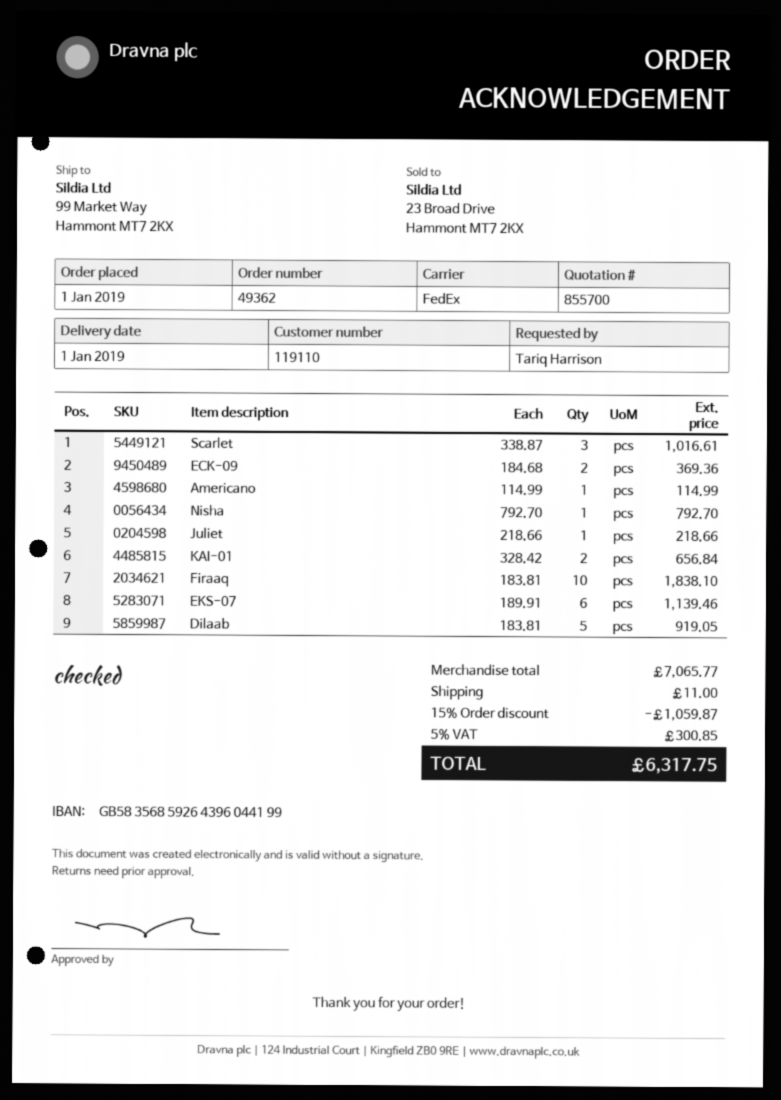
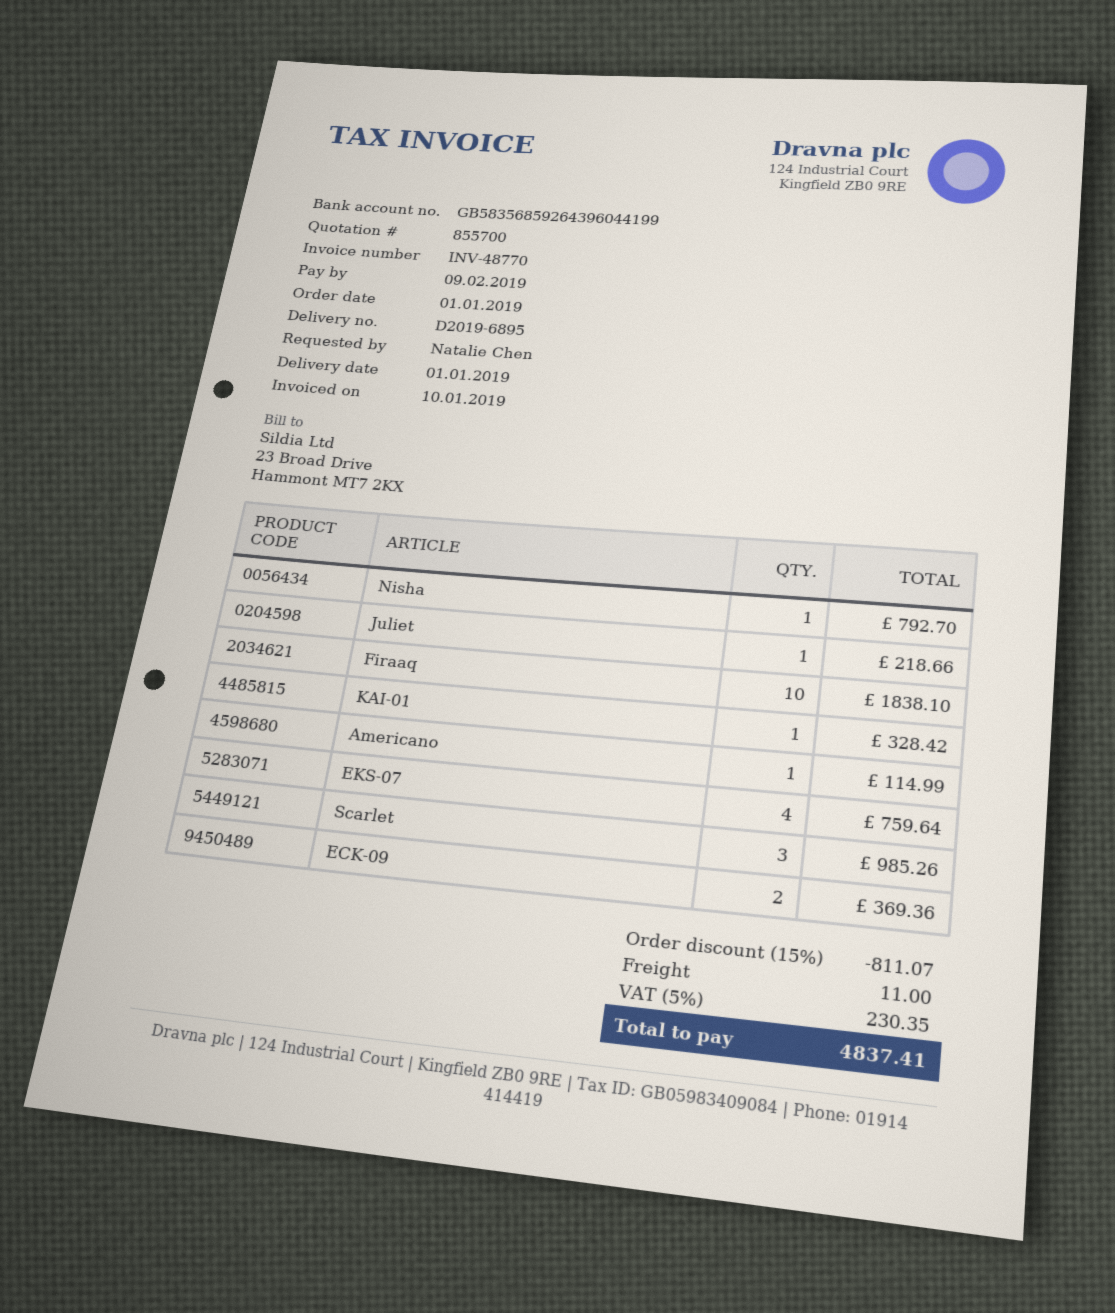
ordered by: Tariq Harrison -> Natalie Chen
Scarlet: 3 for 1016.61 -> 3 for 985.26
KAI-01: 2 for 656.84 -> 1 for 328.42
EKS-07: 6 for 1139.46 -> 4 for 759.64
Dilaab: 5 for 919.05 -> none
discount: 15% = 1059.87 -> 15% = 811.07
tax: 5% = 300.85 -> 5% = 230.35
total: 6317.75 -> 4837.41

